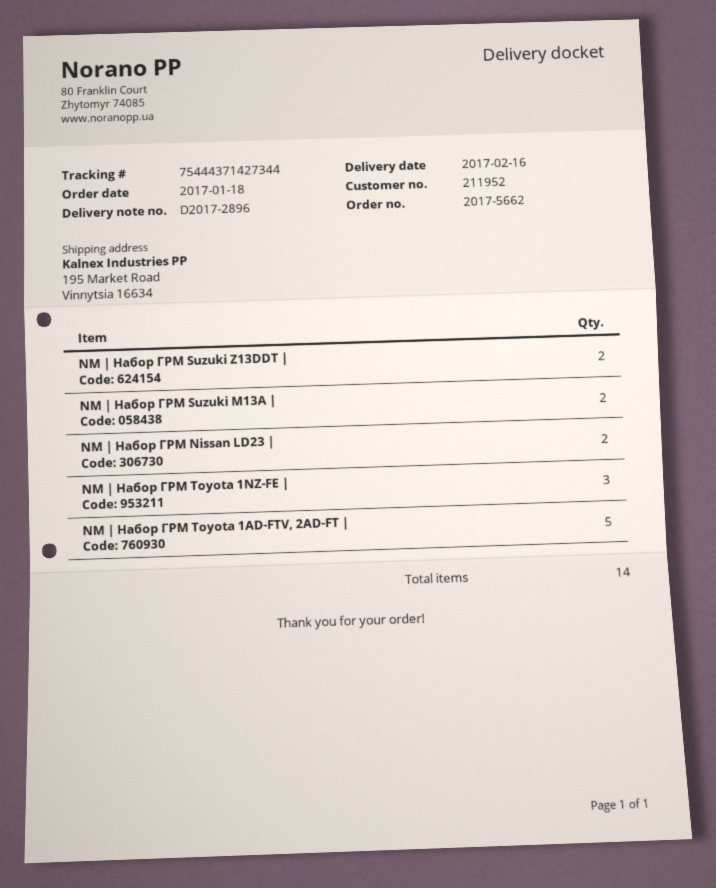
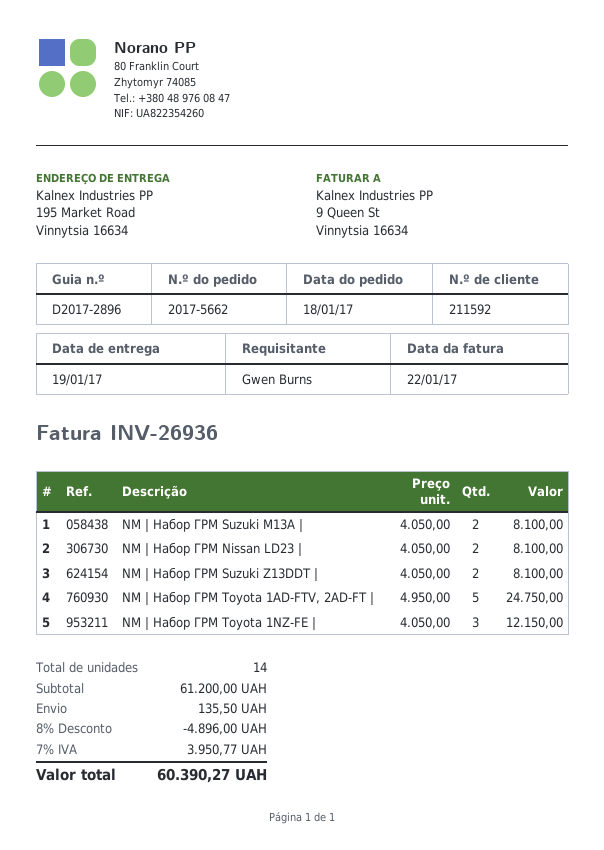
delivery date: 2017-02-16 -> 2017-01-19
customer number: 211952 -> 211592

